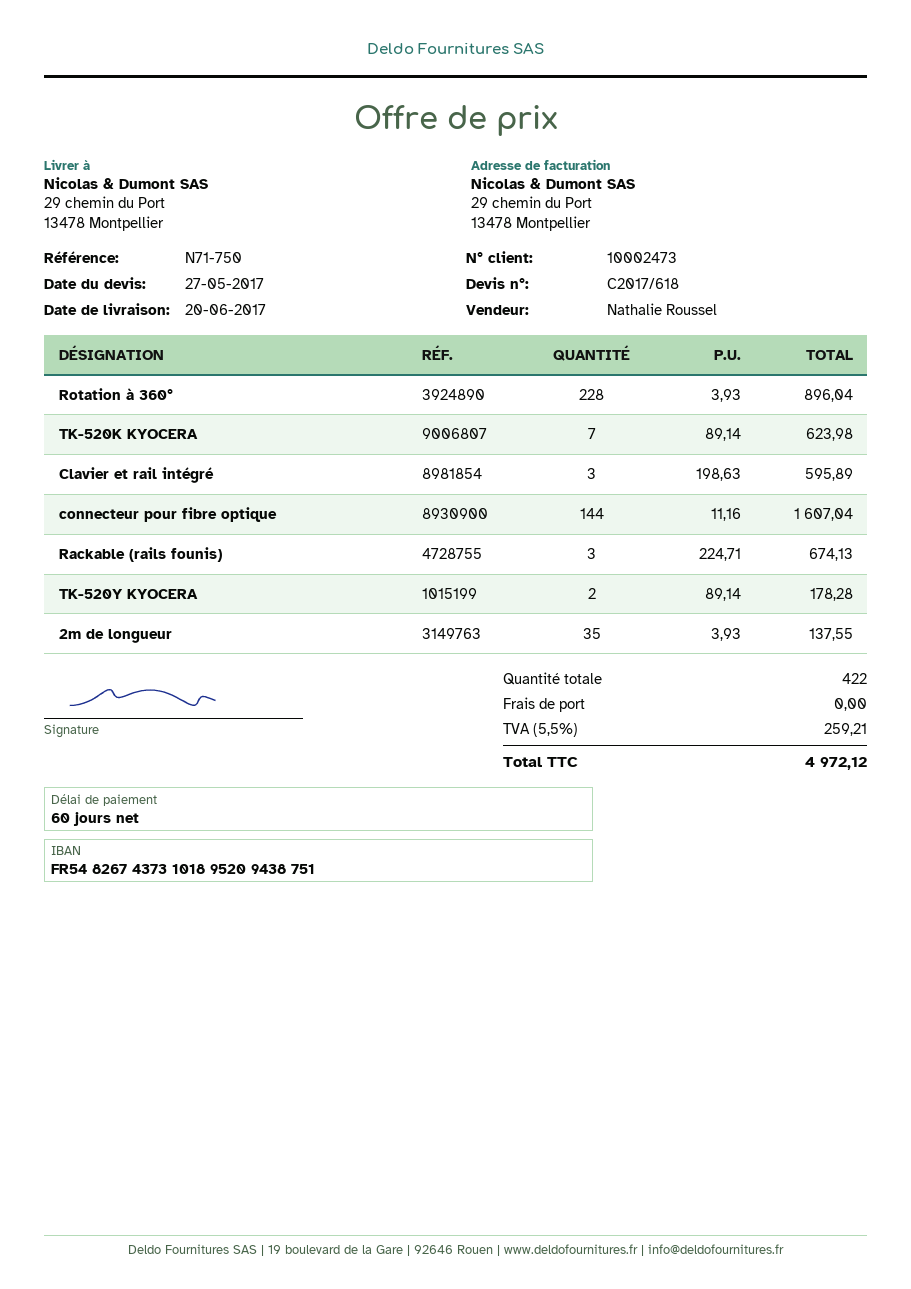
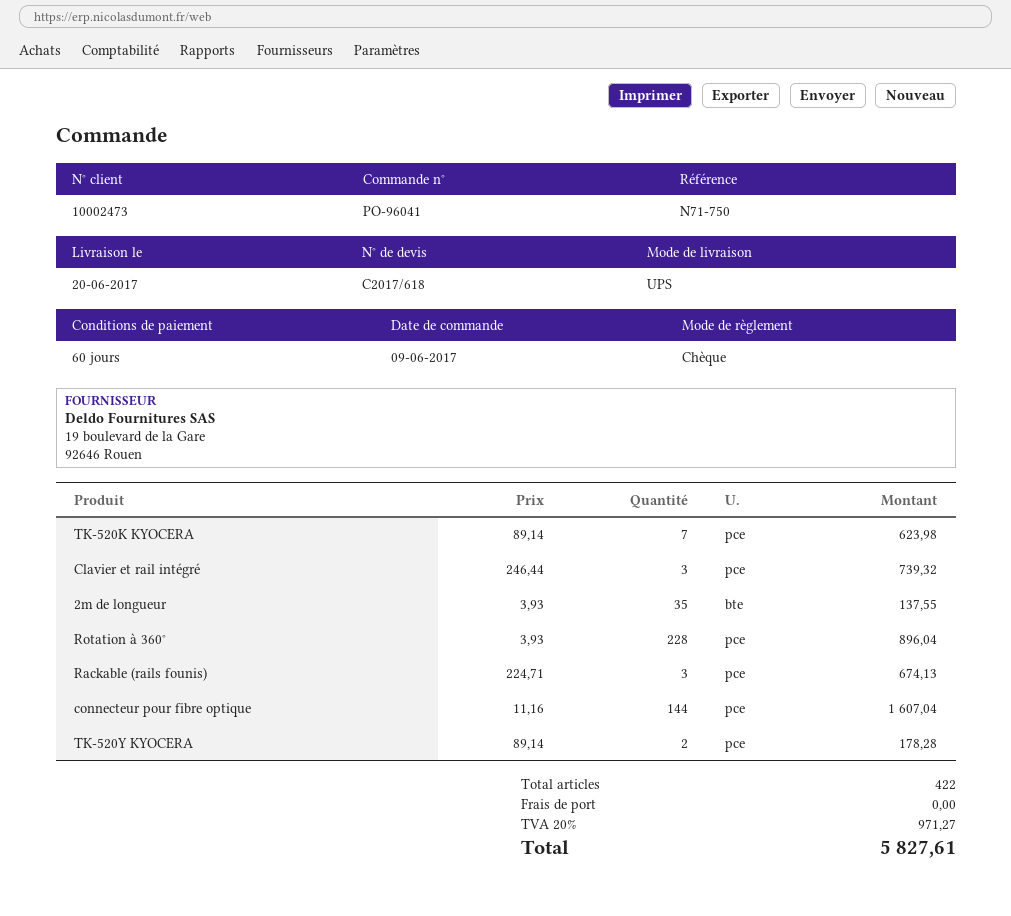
Clavier et rail intégré: 3 x 198.63 = 595.89 -> 3 x 246.44 = 739.32
tax: 5.5% = 259.21 -> 20% = 971.27
total: 4972.12 -> 5827.61

